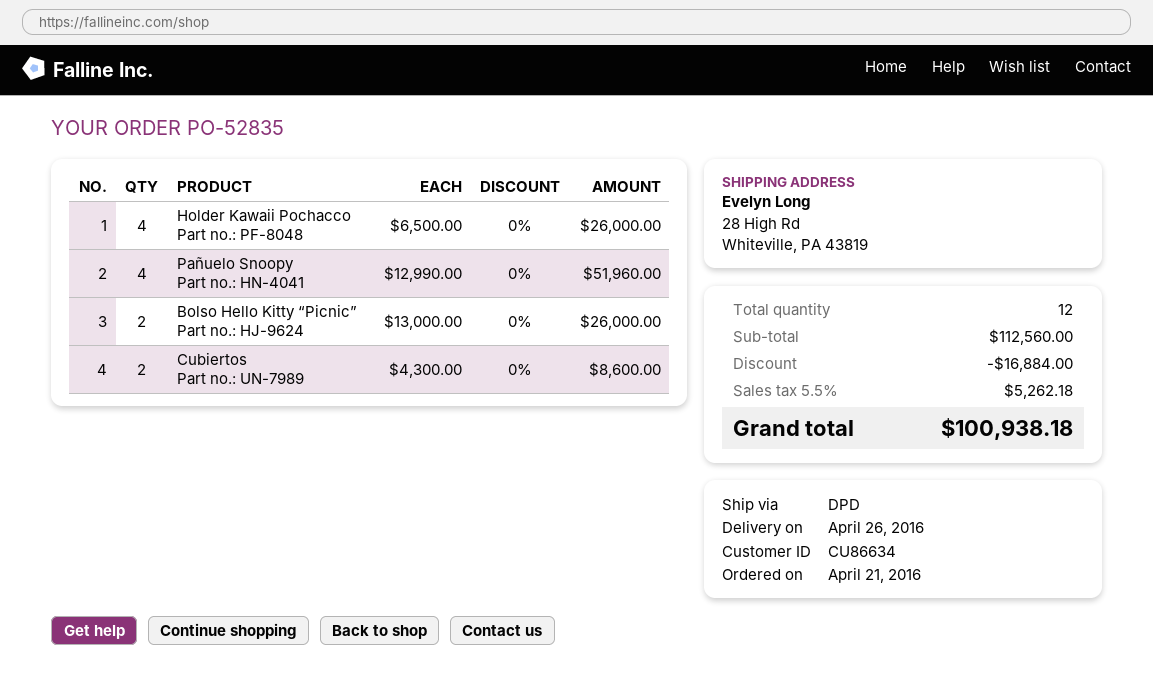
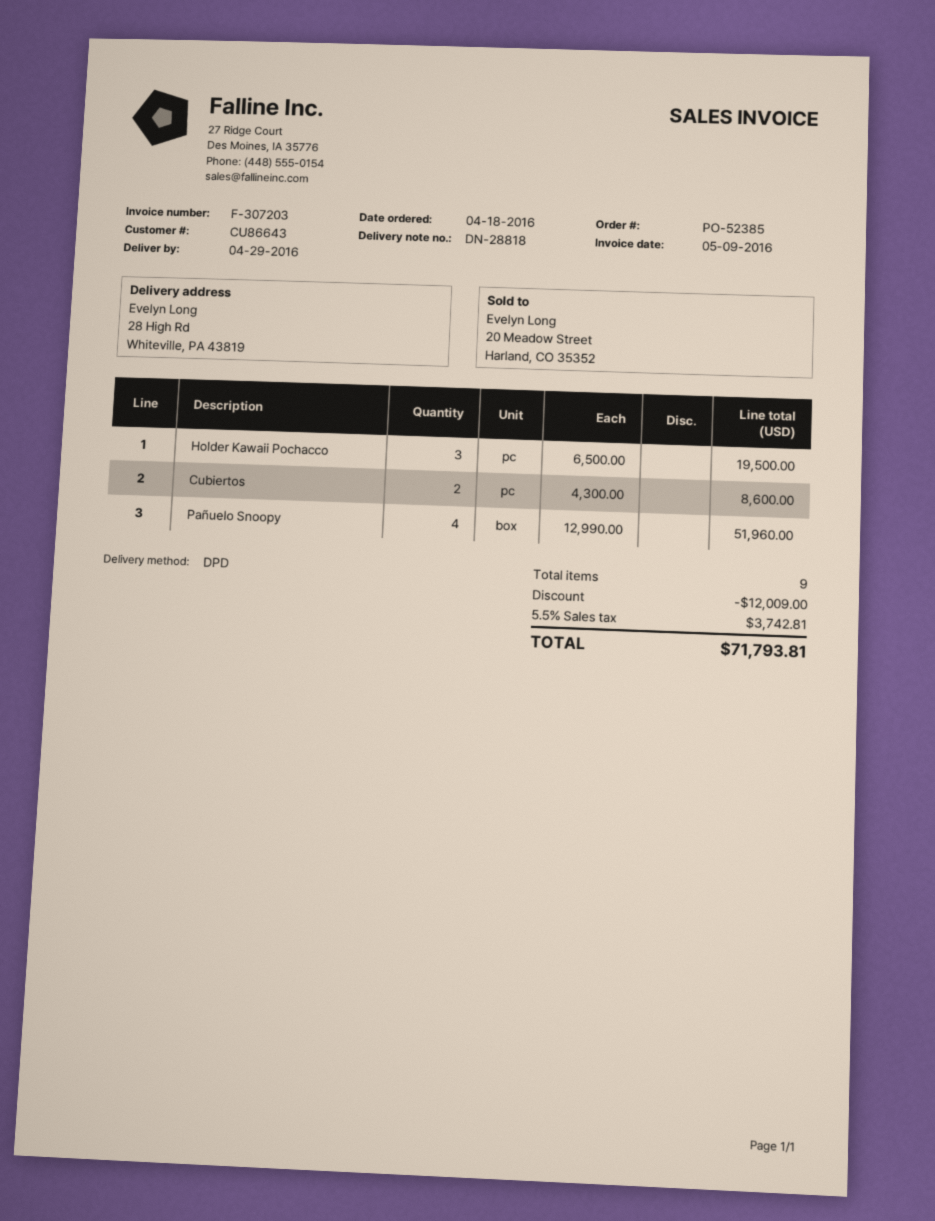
order number: PO-52835 -> PO-52385
order date: 2016-04-21 -> 2016-04-18
delivery date: 2016-04-26 -> 2016-04-29
customer number: CU86634 -> CU86643
Holder Kawaii Pochacco: 4 x 6500.00 = 26000.00 -> 3 x 6500.00 = 19500.00
Bolso Hello Kitty “Picnic”: 2 x 13000.00 = 26000.00 -> none
total quantity: 12 -> 9
discount: 16884.00 -> 12009.00
tax: 5.5% = 5262.18 -> 5.5% = 3742.81
total: 100938.18 -> 71793.81

